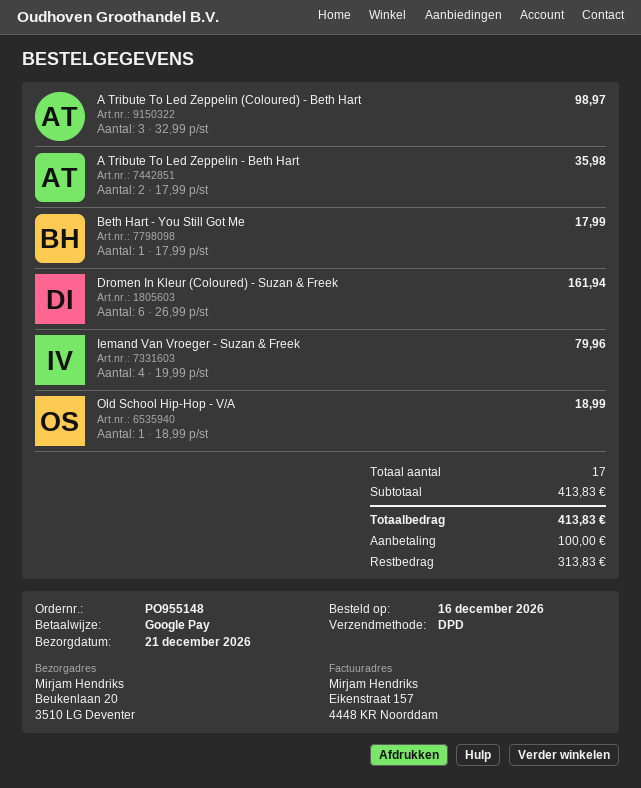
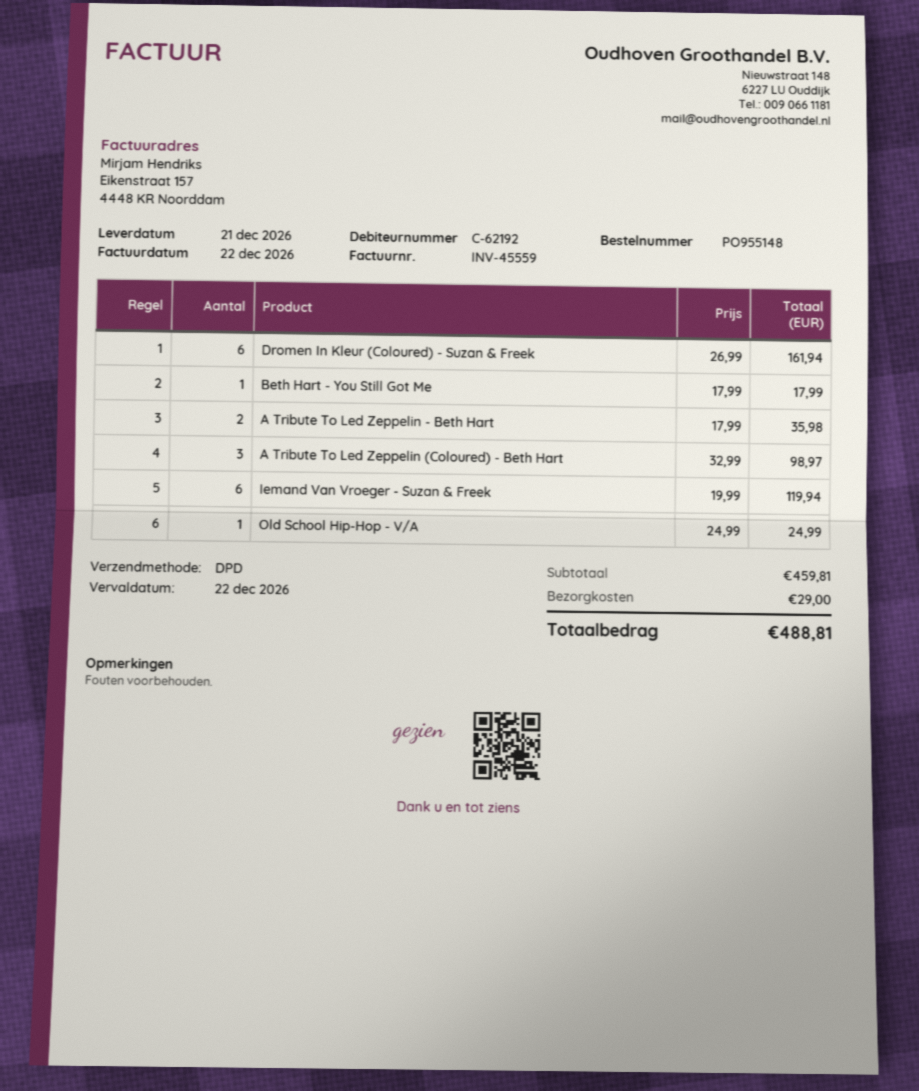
Iemand Van Vroeger - Suzan & Freek: 4 x 19.99 = 79.96 -> 6 x 19.99 = 119.94
Old School Hip-Hop - V/A: 1 x 18.99 = 18.99 -> 1 x 24.99 = 24.99
subtotal: 413.83 -> 459.81
shipping: none -> 29.00
total: 413.83 -> 488.81

